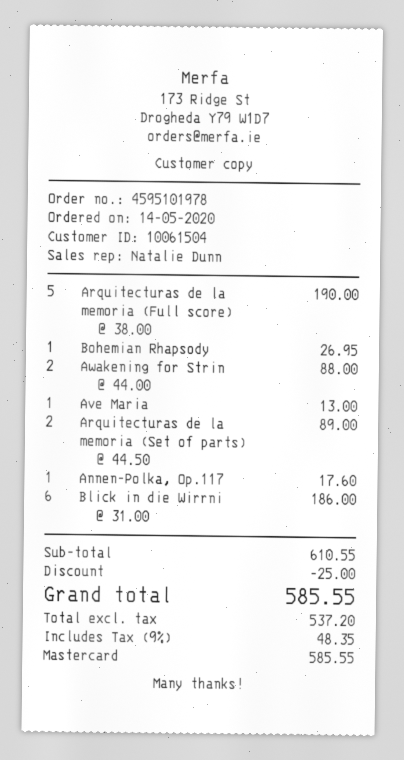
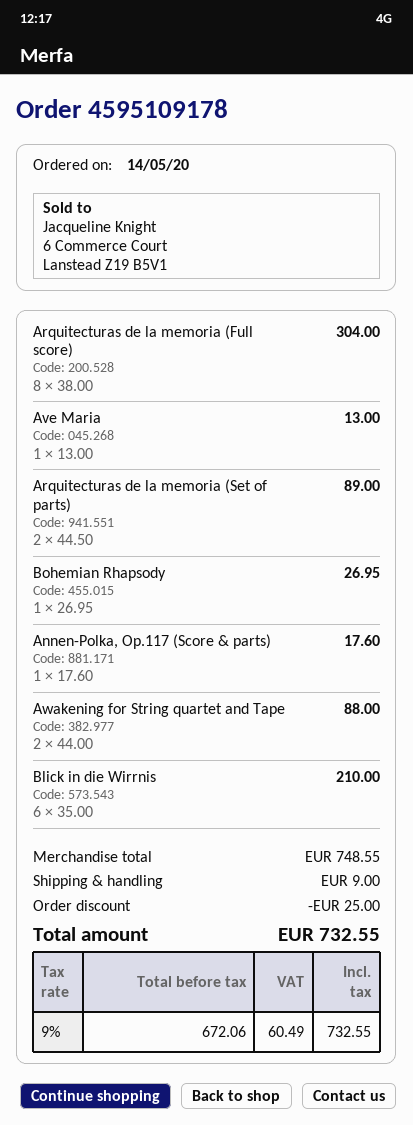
order number: 4595101978 -> 4595109178
Arquitecturas de la memoria (Full score): 5 x 38.00 = 190.00 -> 8 x 38.00 = 304.00
Blick in die Wirrni: 6 x 31.00 = 186.00 -> 6 x 35.00 = 210.00
subtotal: 610.55 -> 748.55
shipping: none -> 9.00
net: 537.20 -> 672.06
tax: 9% = 48.35 -> 9% = 60.49
total: 585.55 -> 732.55

